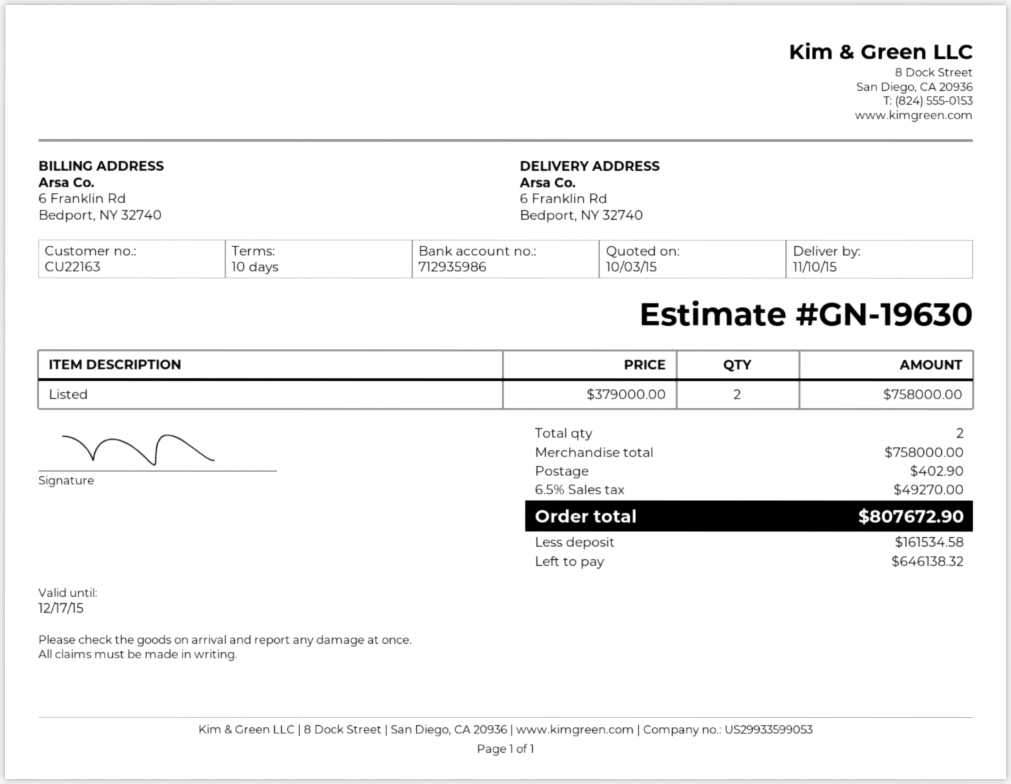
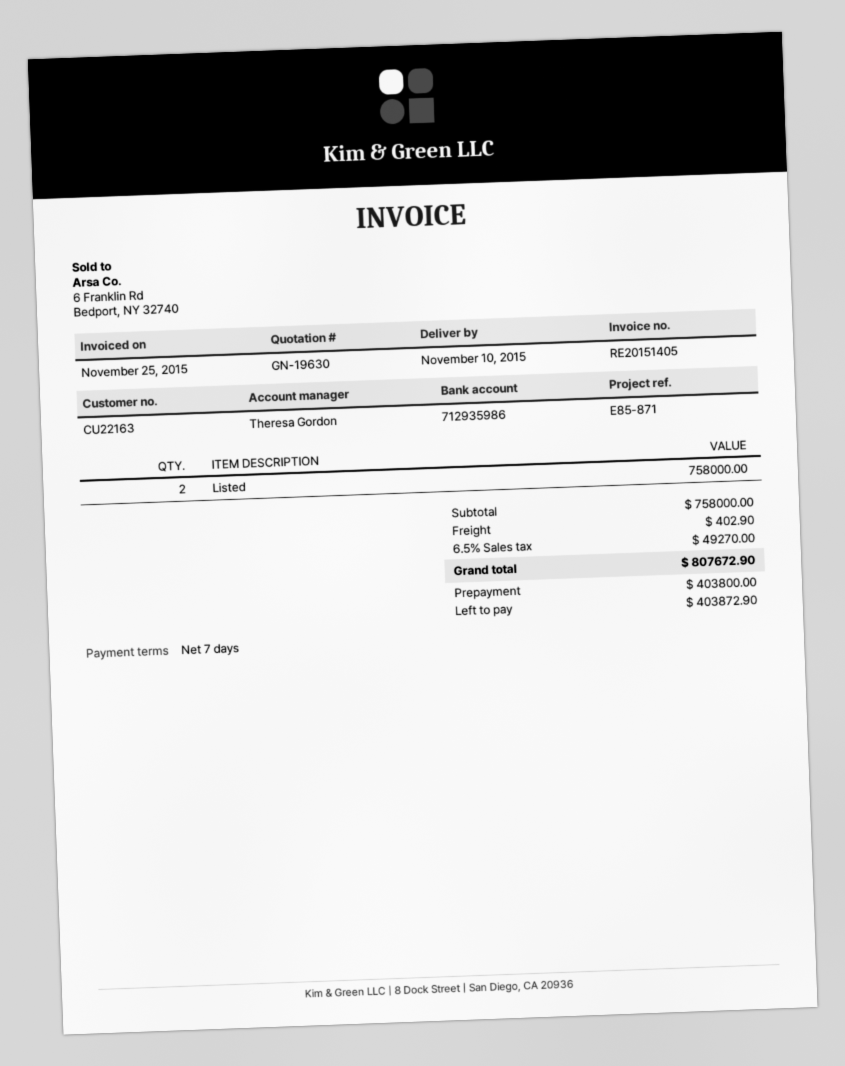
payment terms: 10 days -> 7 days
deposit: 161534.58 -> 403800.00
balance: 646138.32 -> 403872.90

